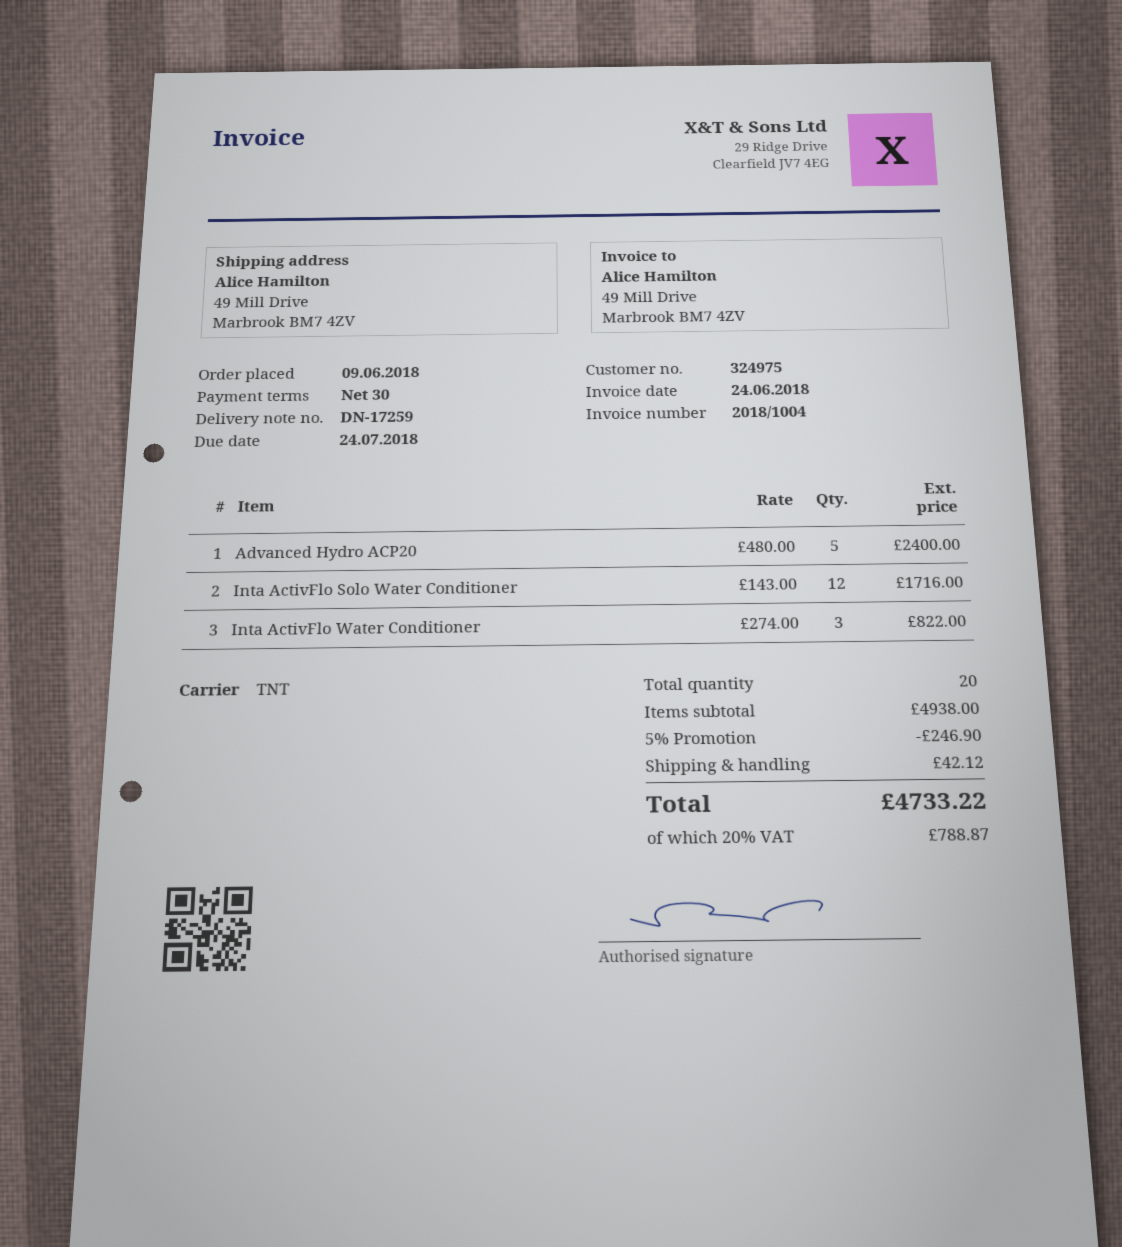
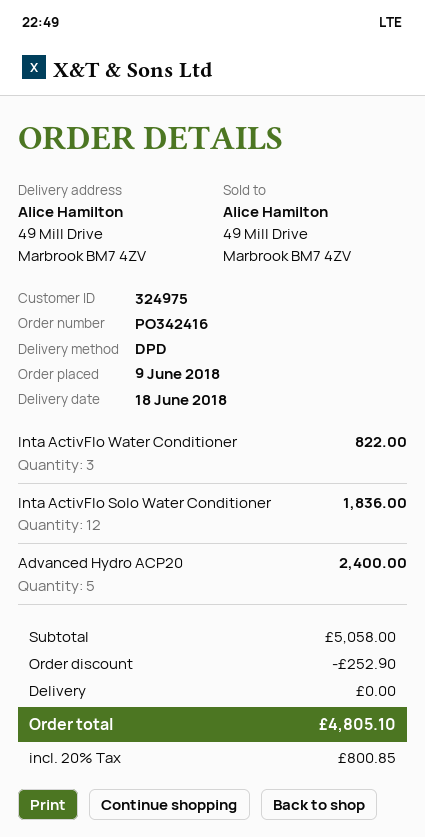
shipping method: TNT -> DPD
Inta ActivFlo Solo Water Conditioner: 12 for 1716.00 -> 12 for 1836.00
subtotal: 4938.00 -> 5058.00
discount: 246.90 -> 252.90
shipping: 42.12 -> 0.00
tax: 20% = 788.87 -> 20% = 800.85
total: 4733.22 -> 4805.10

